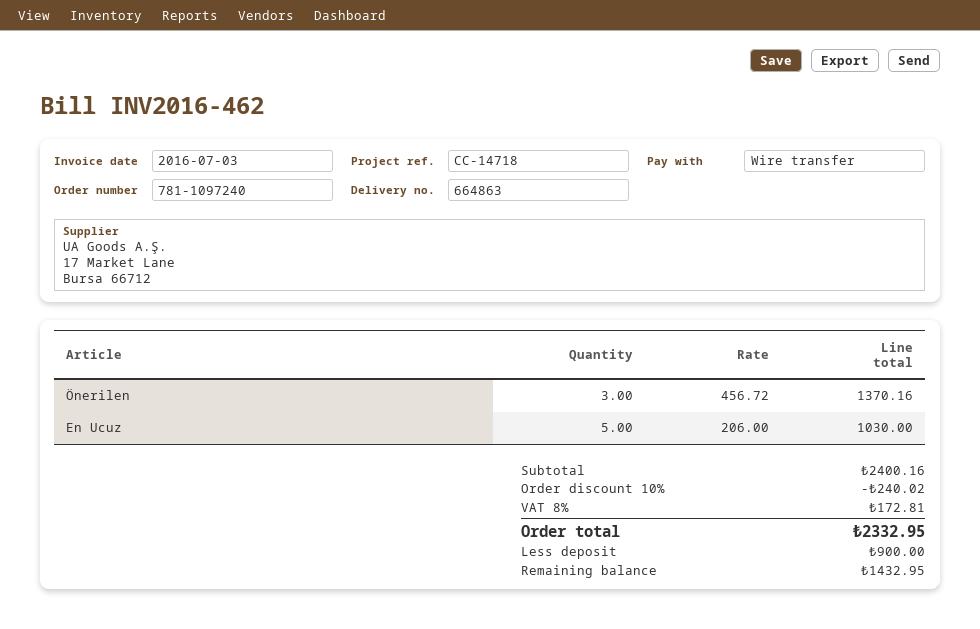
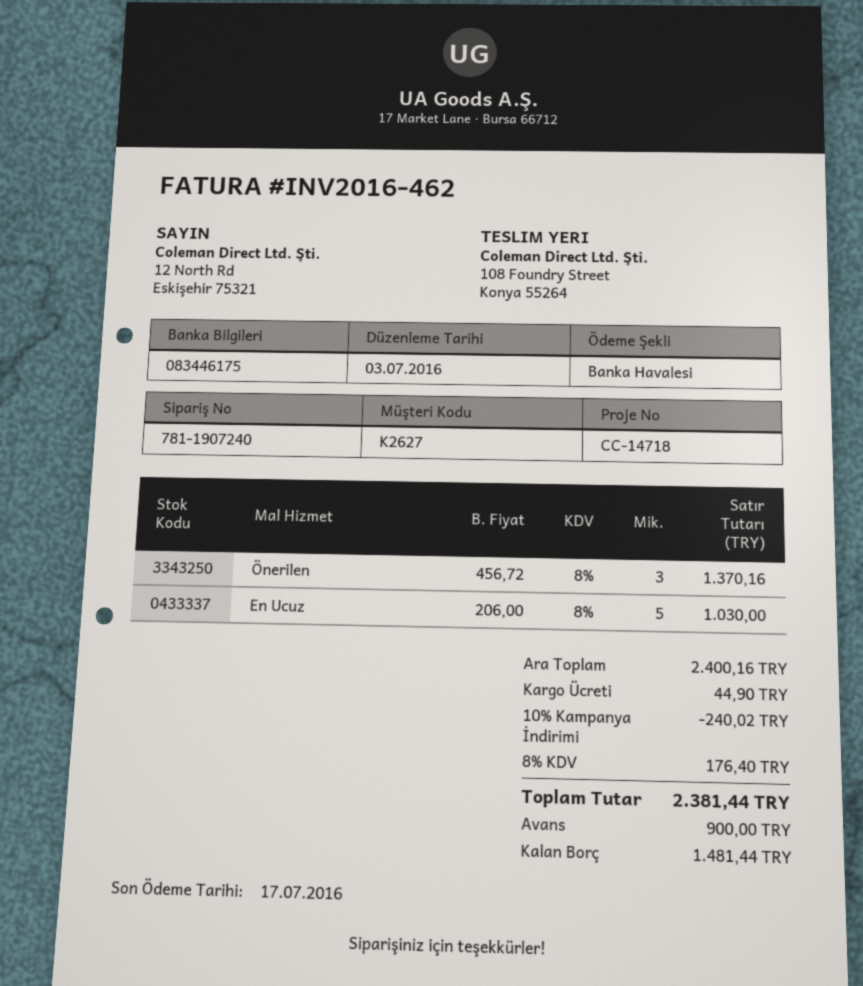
order number: 781-1097240 -> 781-1907240
shipping: none -> 44.90
tax: 8% = 172.81 -> 8% = 176.40
total: 2332.95 -> 2381.44
balance: 1432.95 -> 1481.44

